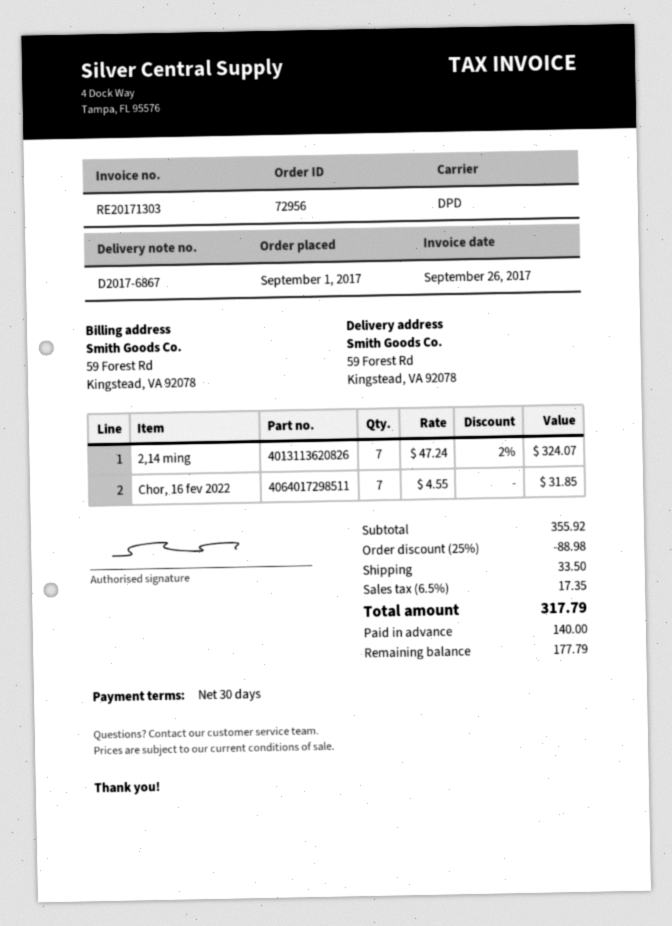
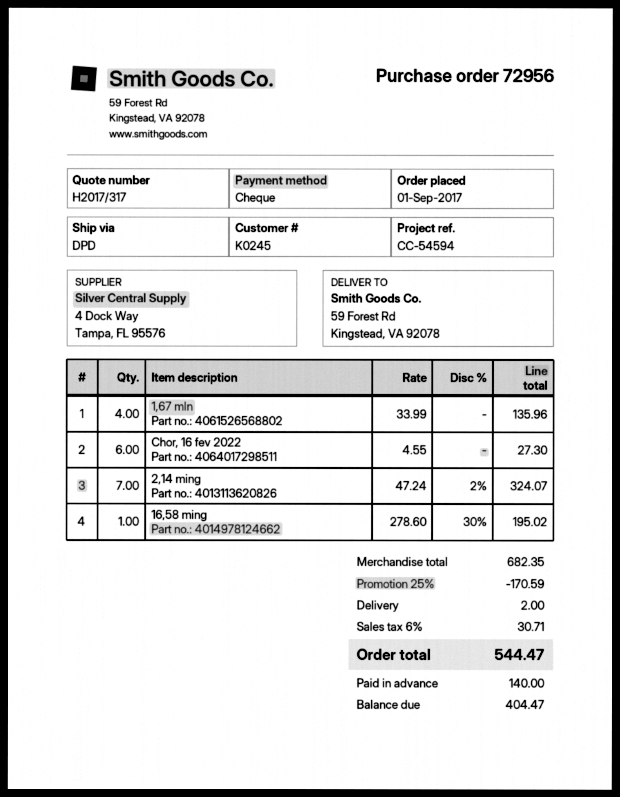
Chor, 16 fev 2022: 7 x 4.55 = 31.85 -> 6 x 4.55 = 27.30
1,67 mln: none -> 4 x 33.99 = 135.96
16,58 ming: none -> 1 x 278.60 - 30% = 195.02
subtotal: 355.92 -> 682.35
discount: 25% = 88.98 -> 25% = 170.59
shipping: 33.50 -> 2.00
tax: 6.5% = 17.35 -> 6% = 30.71
total: 317.79 -> 544.47
balance: 177.79 -> 404.47

